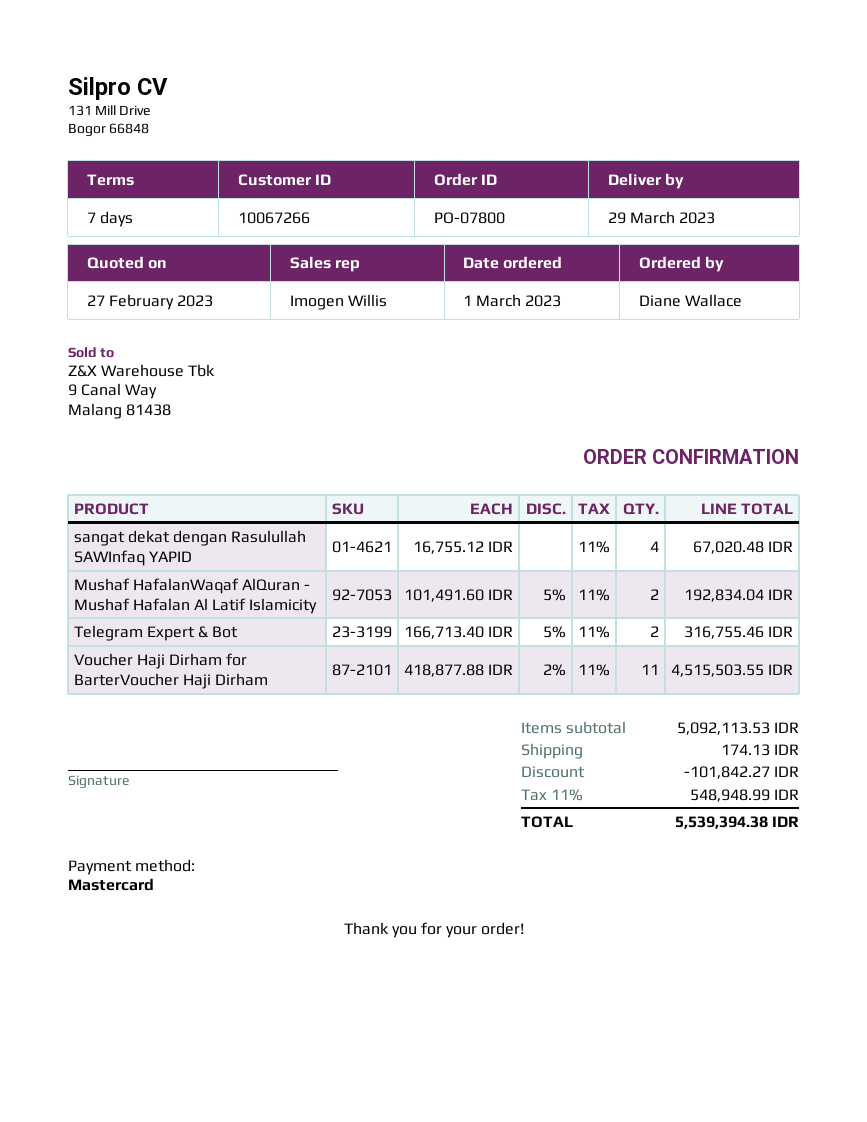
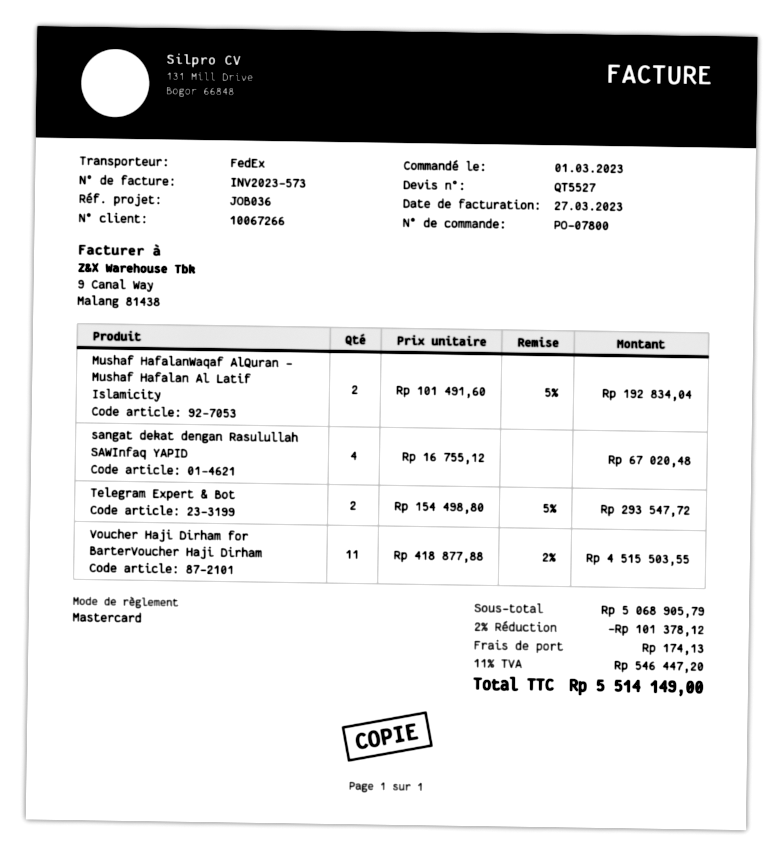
Telegram Expert & Bot: 2 x 166713.40 - 5% = 316755.46 -> 2 x 154498.80 - 5% = 293547.72
subtotal: 5092113.53 -> 5068905.79
discount: 101842.27 -> 101378.12
tax: 11% = 548948.99 -> 11% = 546447.20
total: 5539394.38 -> 5514149.00

